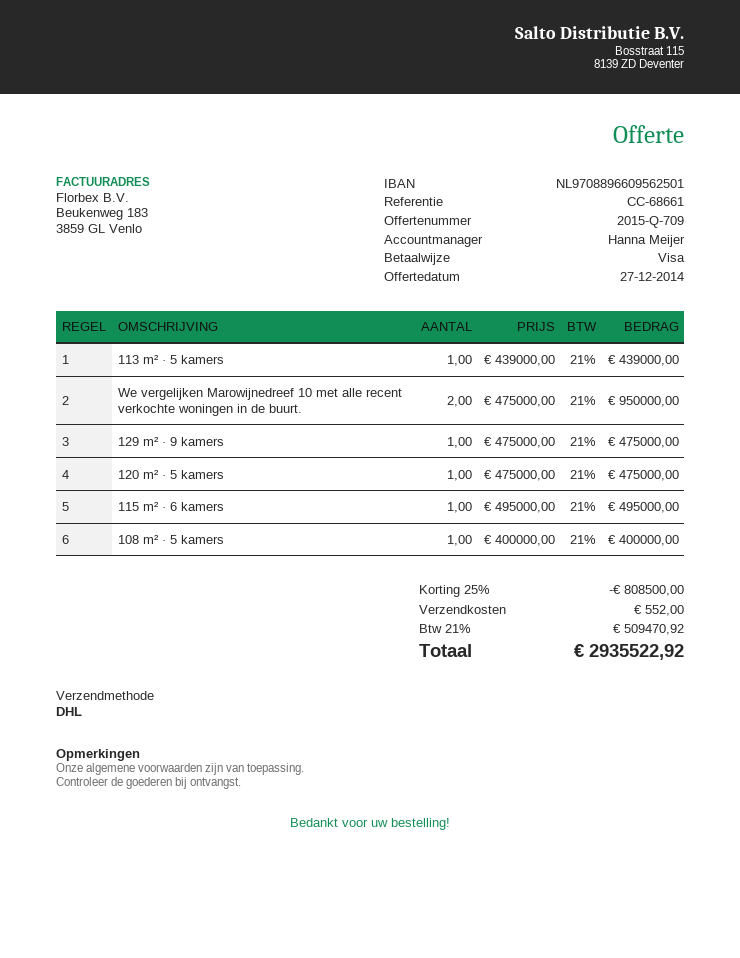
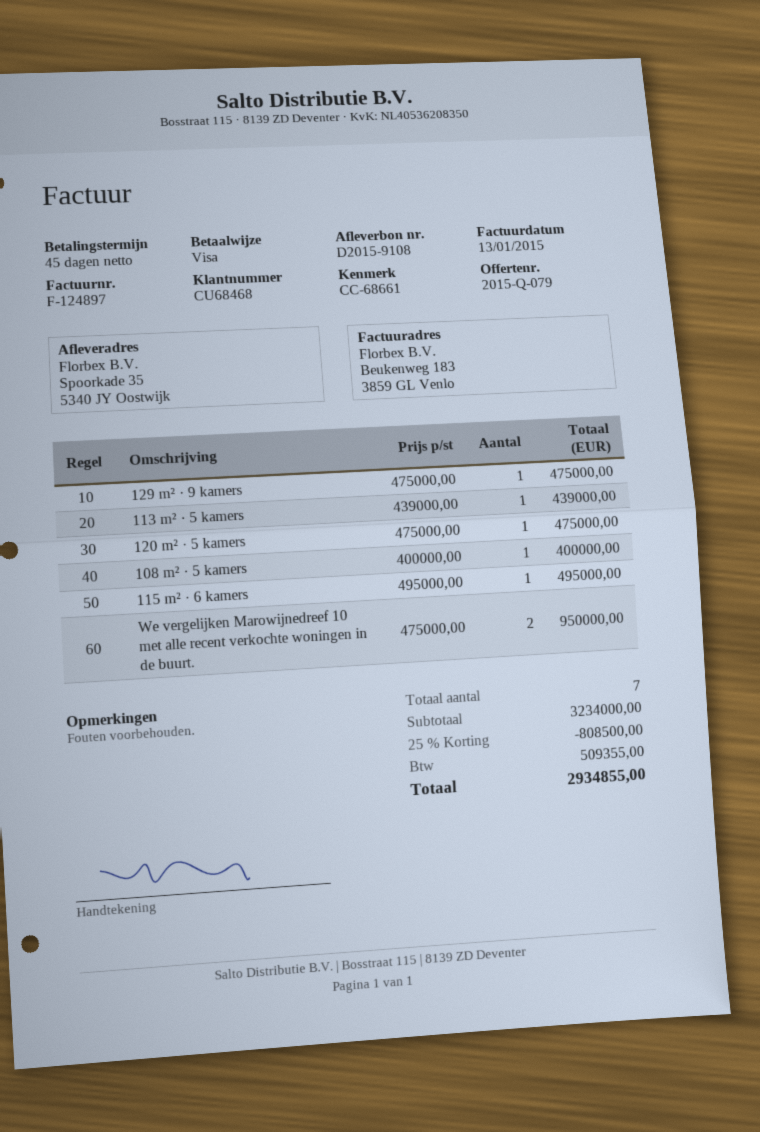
quote number: 2015-Q-709 -> 2015-Q-079
shipping: 552.00 -> none
tax: 509470.92 -> 509355.00
total: 2935522.92 -> 2934855.00

